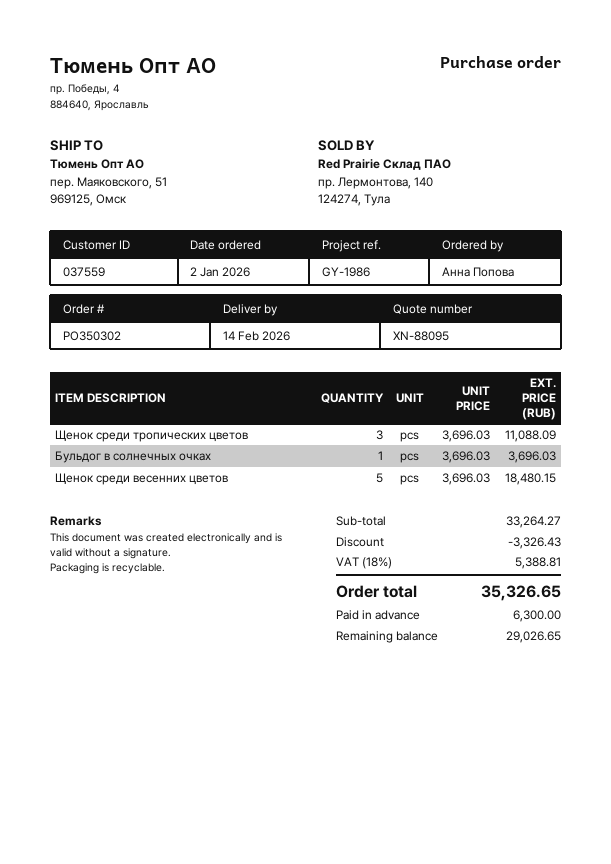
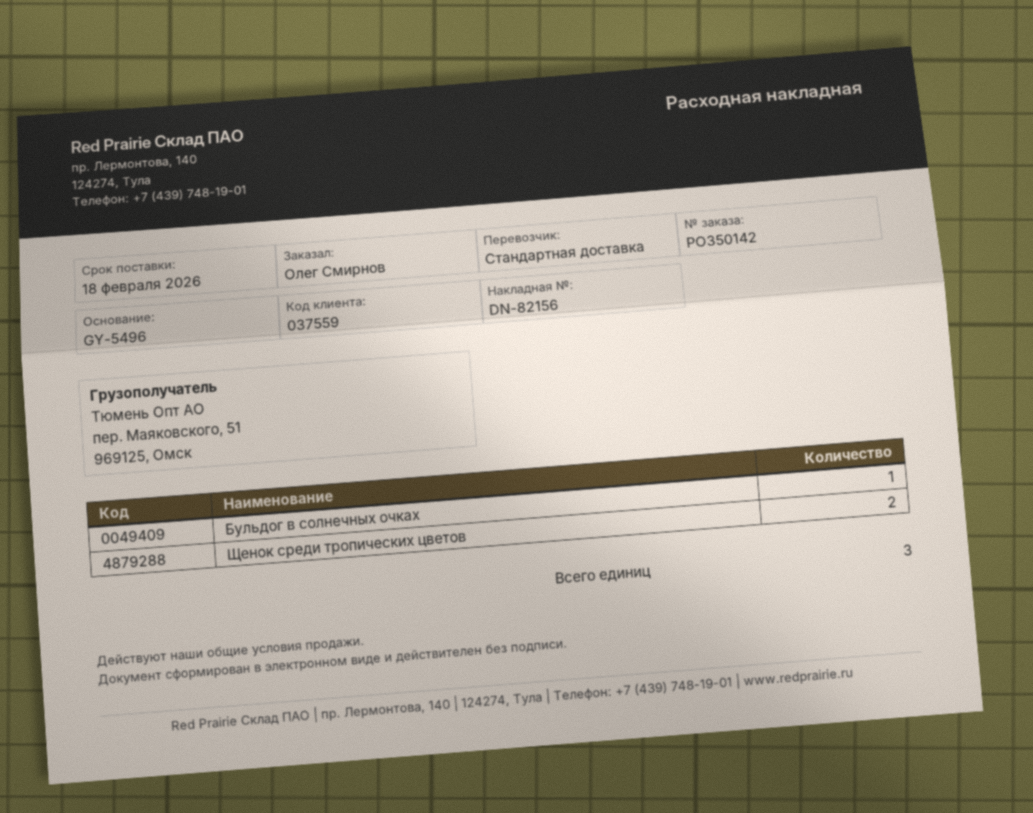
order number: PO350302 -> PO350142
delivery date: 2026-02-14 -> 2026-02-18
reference: GY-1986 -> GY-5496
ordered by: Анна Попова -> Олег Смирнов
Щенок среди тропических цветов: 3 -> 2
Щенок среди весенних цветов: 5 -> none

